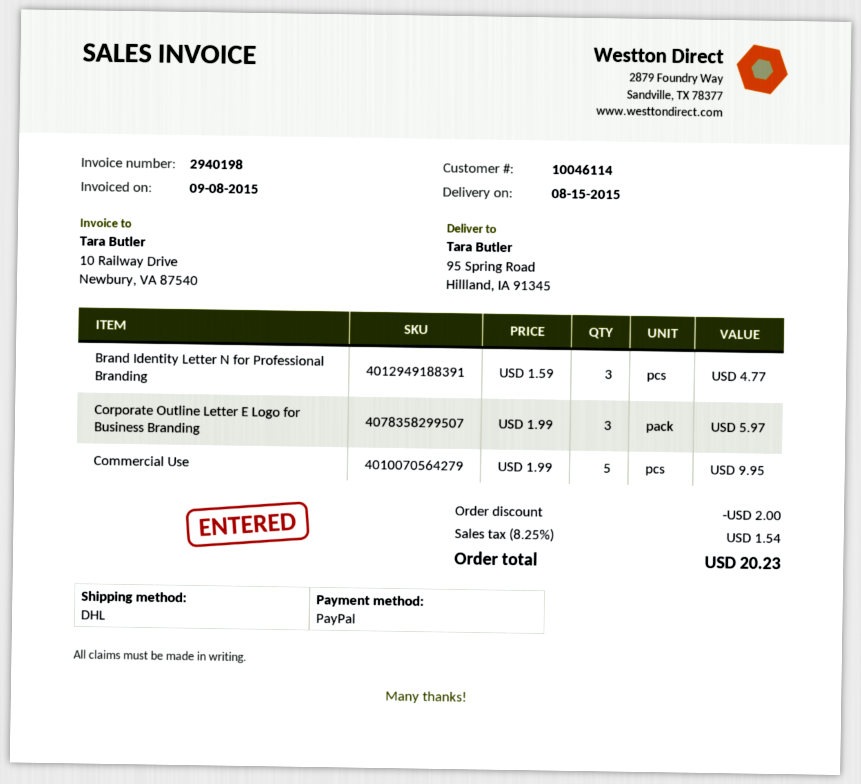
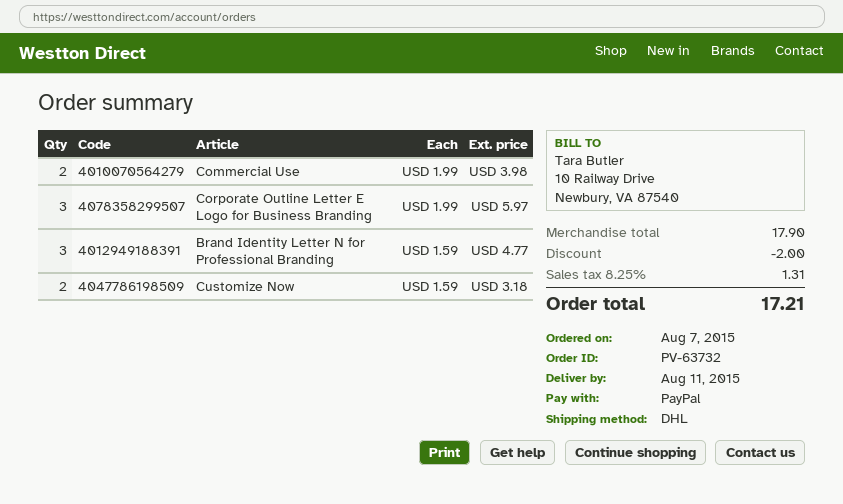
delivery date: 2015-08-15 -> 2015-08-11
Commercial Use: 5 x 1.99 = 9.95 -> 2 x 1.99 = 3.98
Customize Now: none -> 2 x 1.59 = 3.18
tax: 8.25% = 1.54 -> 8.25% = 1.31
total: 20.23 -> 17.21

